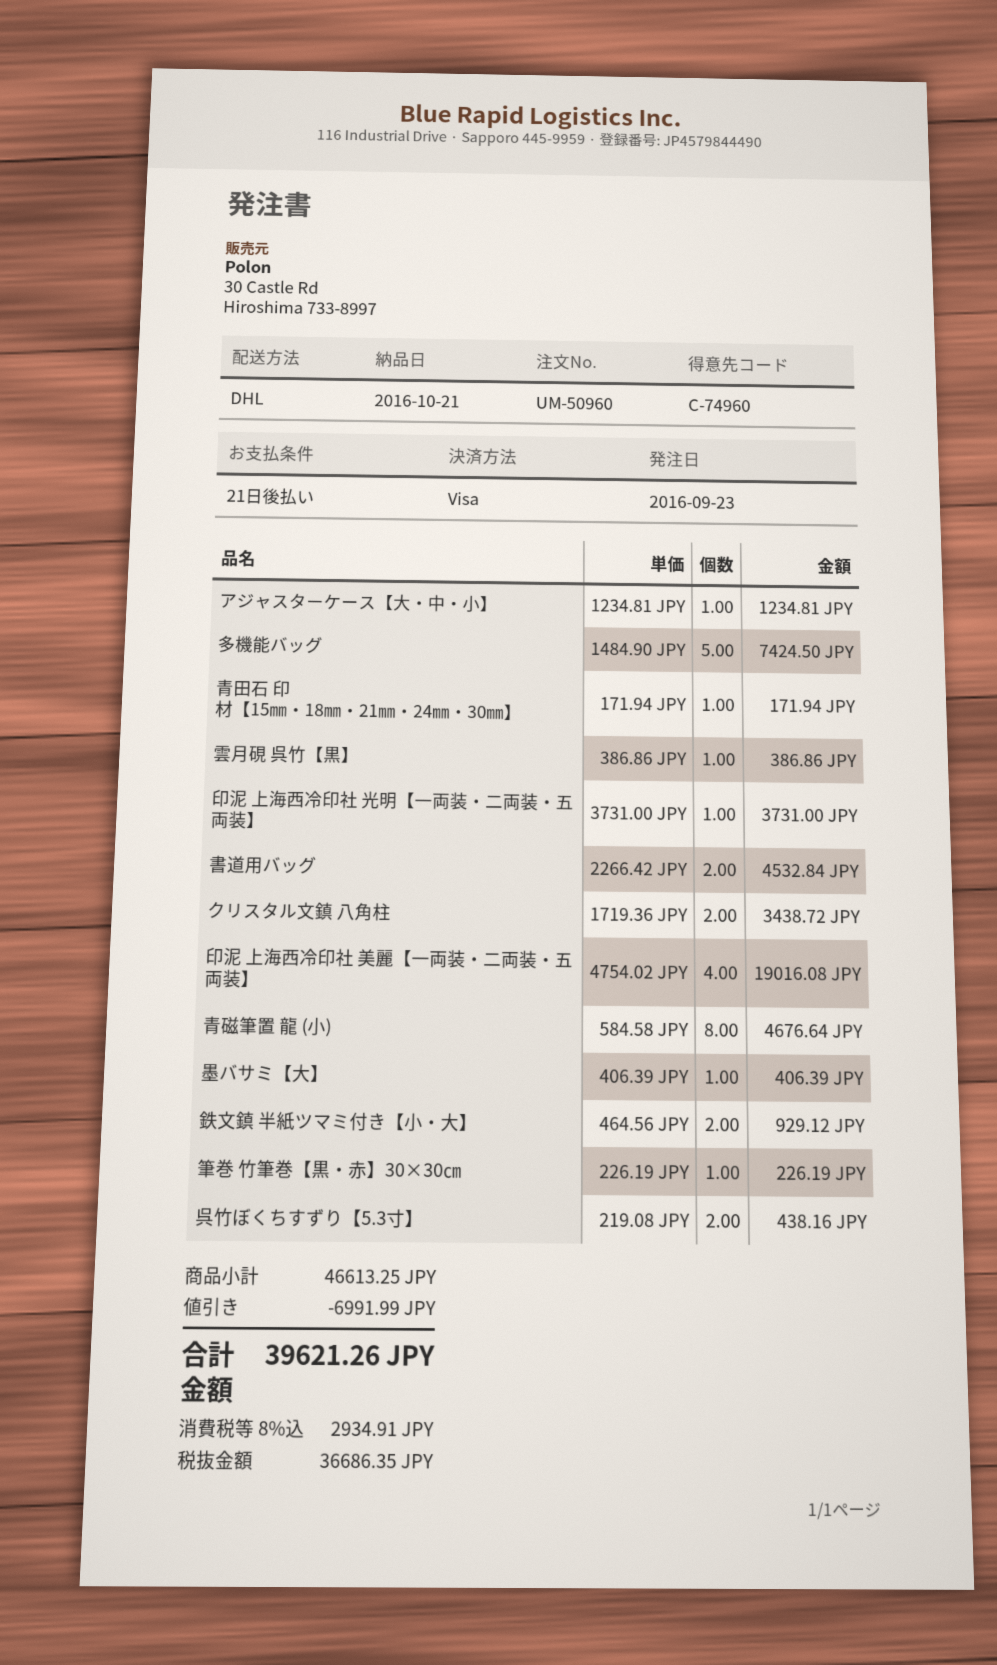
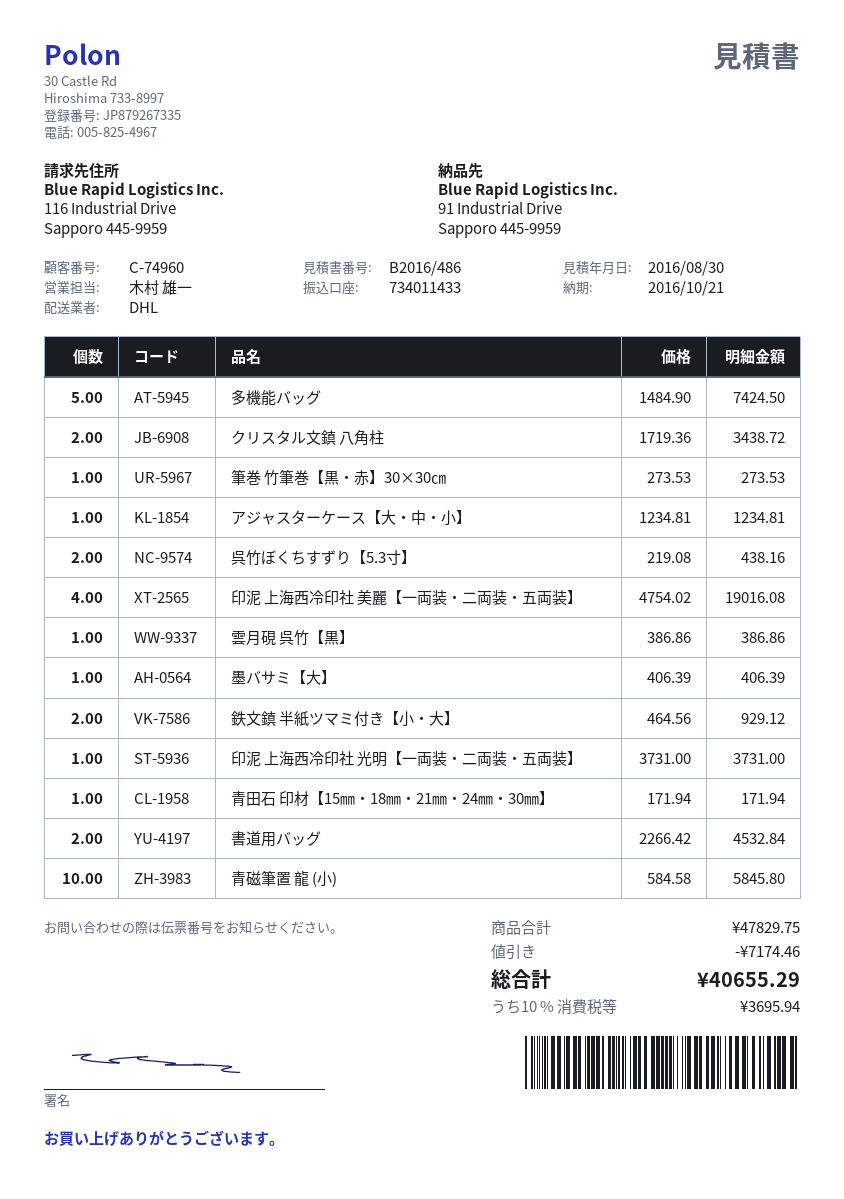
青磁筆置 龍 (小): 8 x 584.58 = 4676.64 -> 10 x 584.58 = 5845.80
筆巻 竹筆巻【黒・赤】30×30㎝: 1 x 226.19 = 226.19 -> 1 x 273.53 = 273.53
subtotal: 46613.25 -> 47829.75
discount: 6991.99 -> 7174.46
tax: 8% = 2934.91 -> 10% = 3695.94
total: 39621.26 -> 40655.29

